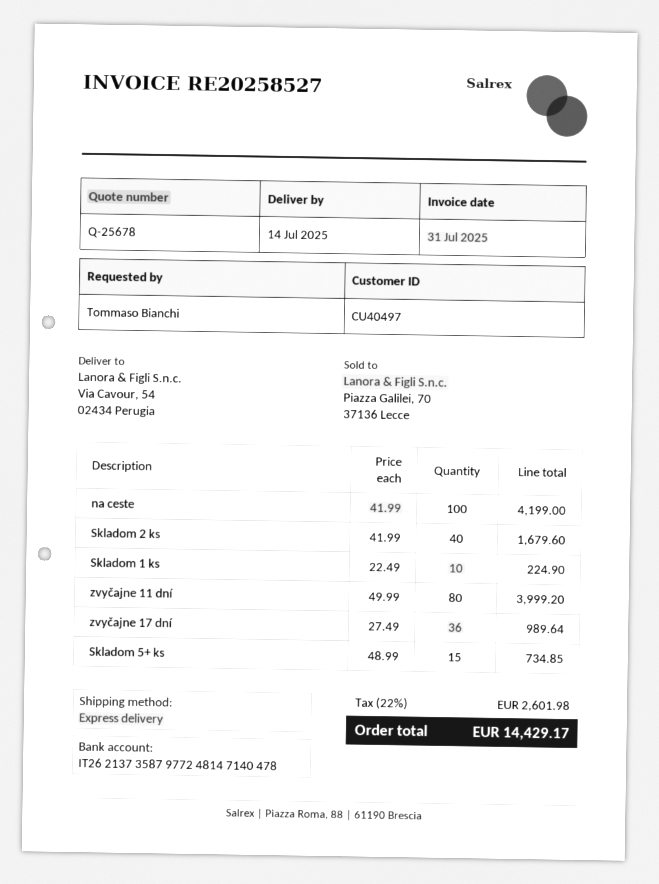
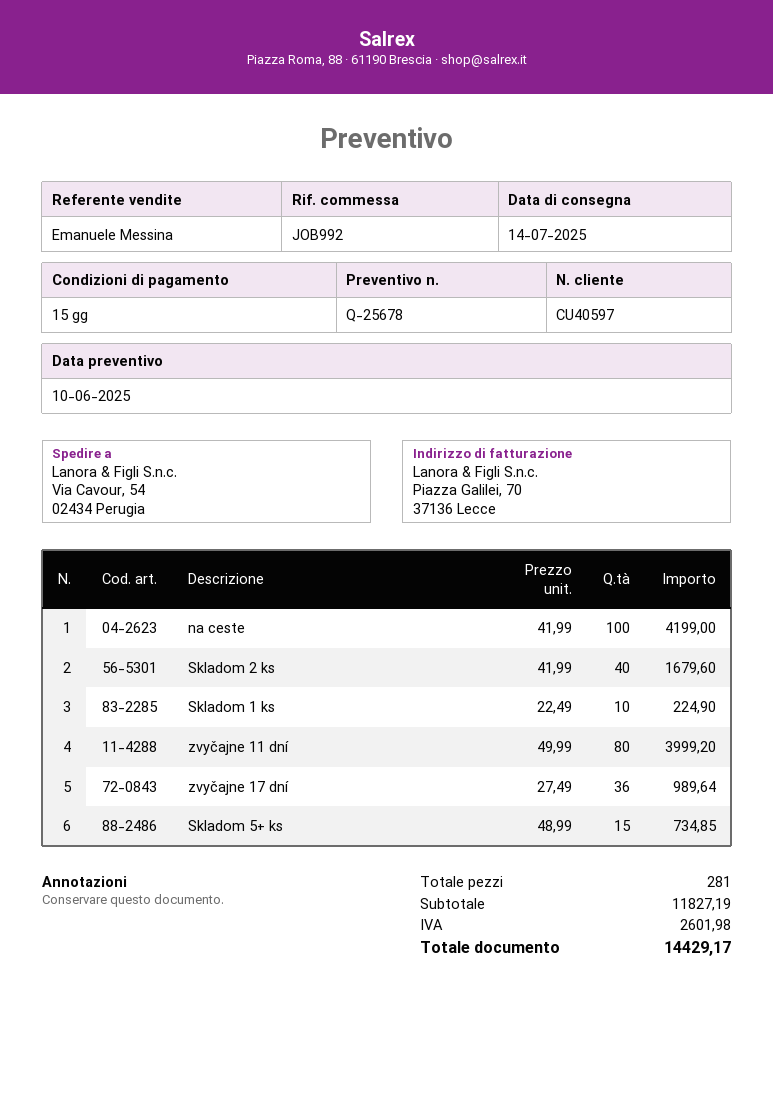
customer number: CU40497 -> CU40597

